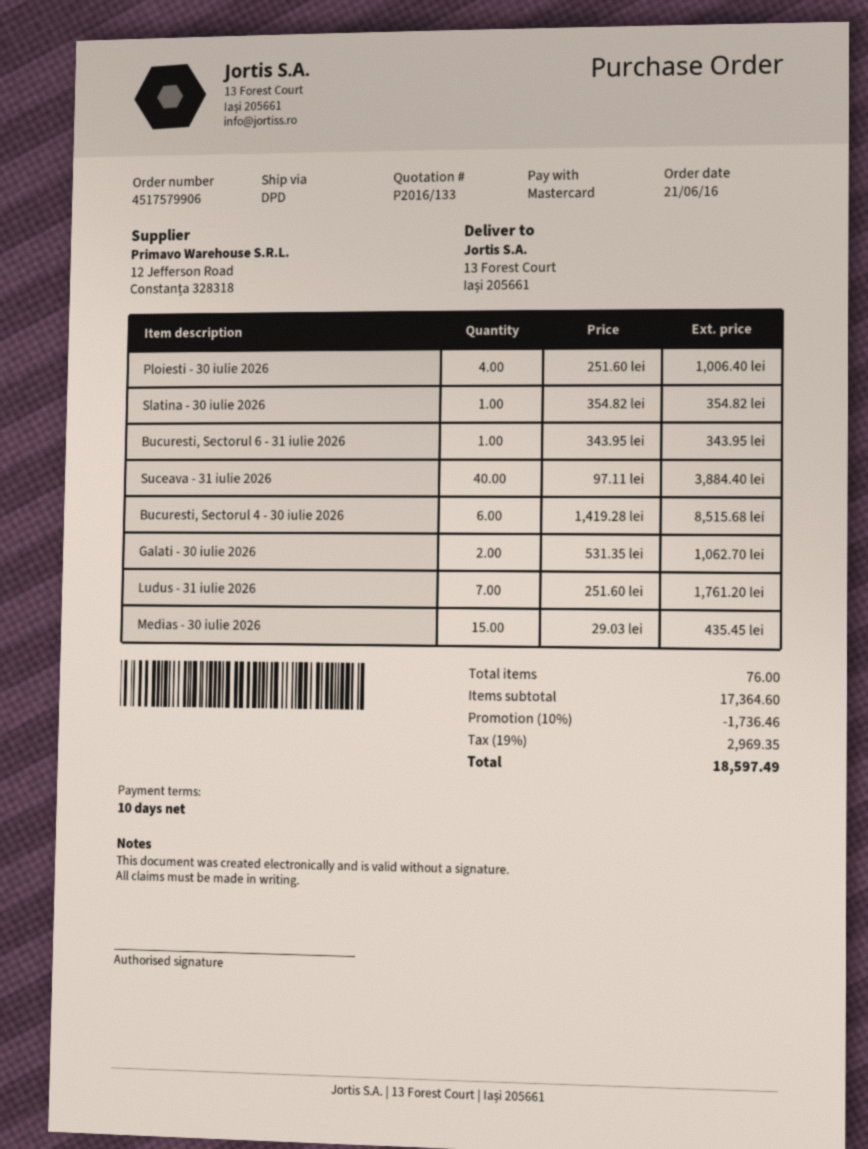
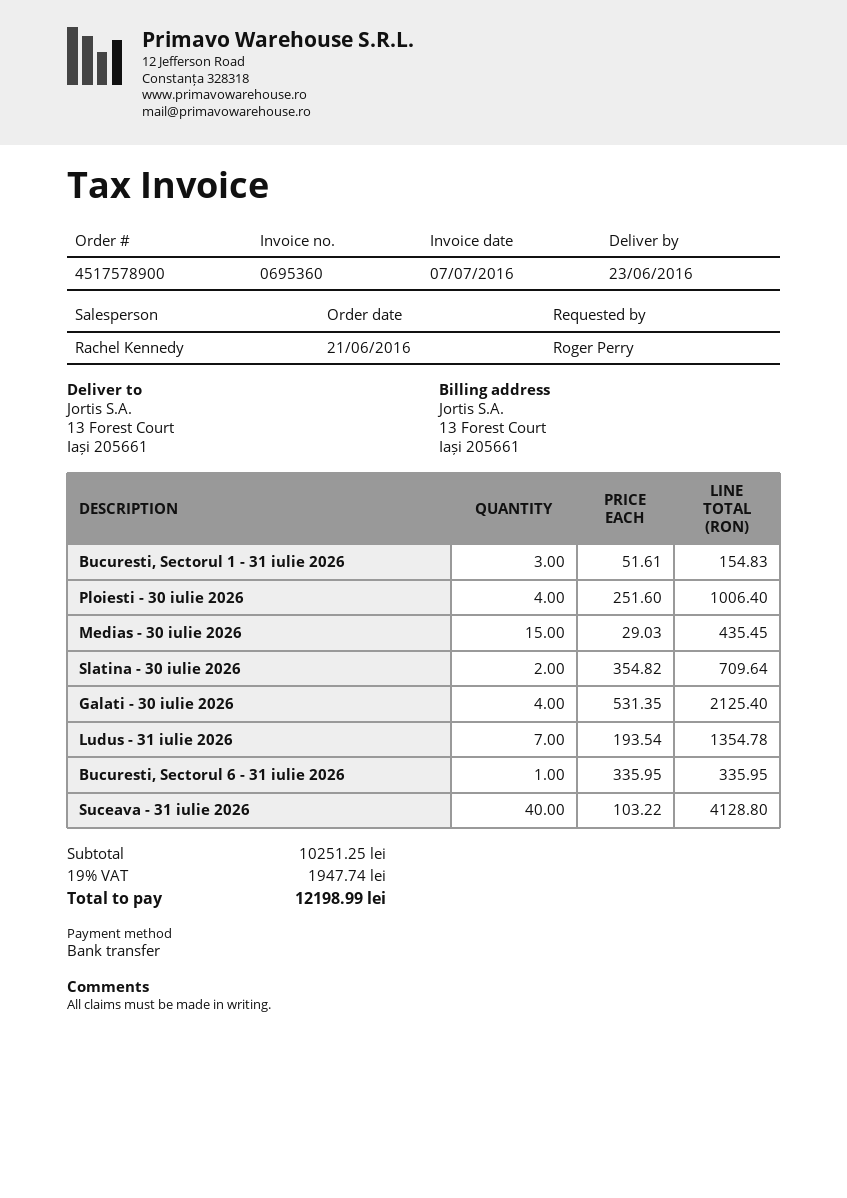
order number: 4517579906 -> 4517578900
payment method: Mastercard -> bank transfer
Slatina - 30 iulie 2026: 1 x 354.82 = 354.82 -> 2 x 354.82 = 709.64
Bucuresti, Sectorul 6 - 31 iulie 2026: 1 x 343.95 = 343.95 -> 1 x 335.95 = 335.95
Suceava - 31 iulie 2026: 40 x 97.11 = 3884.40 -> 40 x 103.22 = 4128.80
Bucuresti, Sectorul 4 - 30 iulie 2026: 6 x 1419.28 = 8515.68 -> none
Galati - 30 iulie 2026: 2 x 531.35 = 1062.70 -> 4 x 531.35 = 2125.40
Ludus - 31 iulie 2026: 7 x 251.60 = 1761.20 -> 7 x 193.54 = 1354.78
Bucuresti, Sectorul 1 - 31 iulie 2026: none -> 3 x 51.61 = 154.83
subtotal: 17364.60 -> 10251.25
discount: 10% = 1736.46 -> none
tax: 19% = 2969.35 -> 19% = 1947.74
total: 18597.49 -> 12198.99

